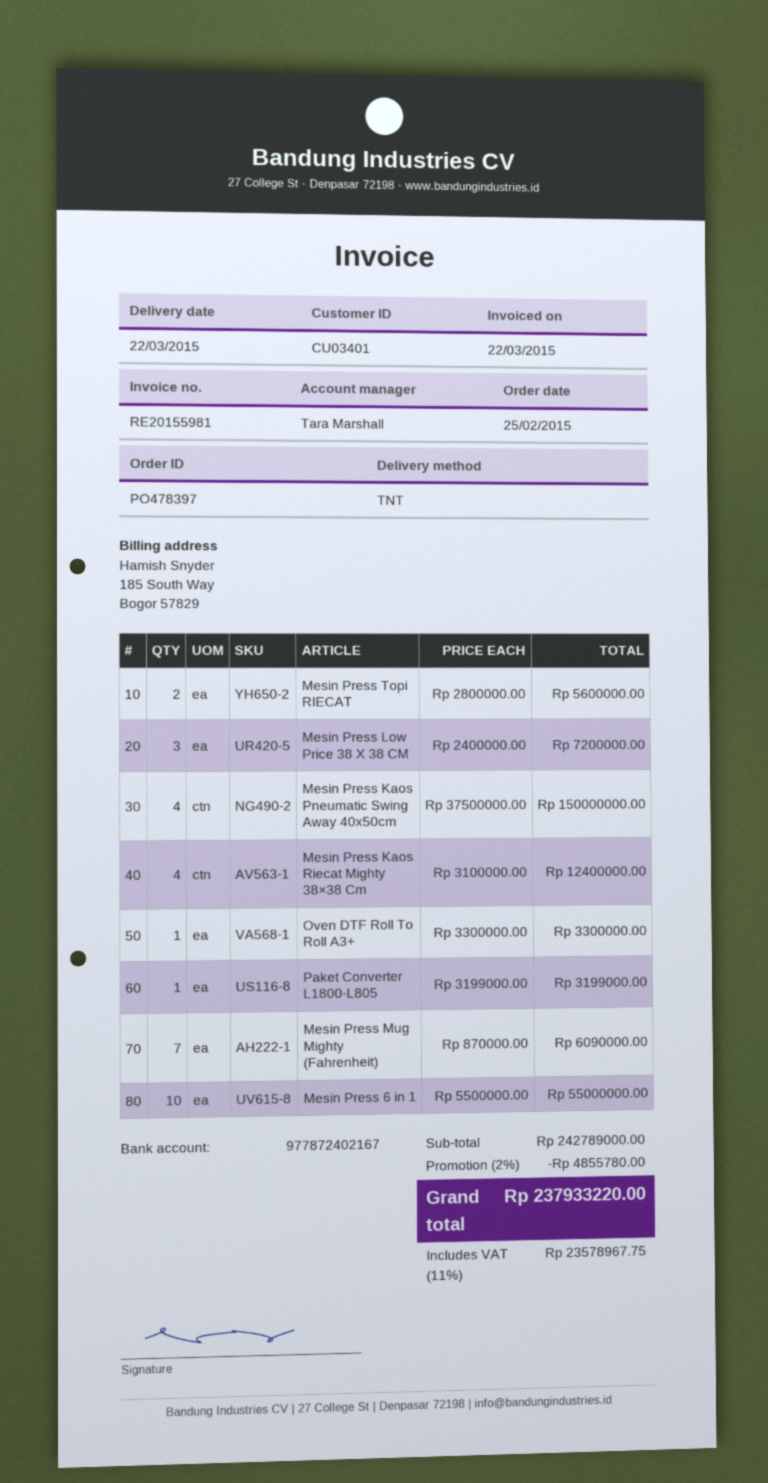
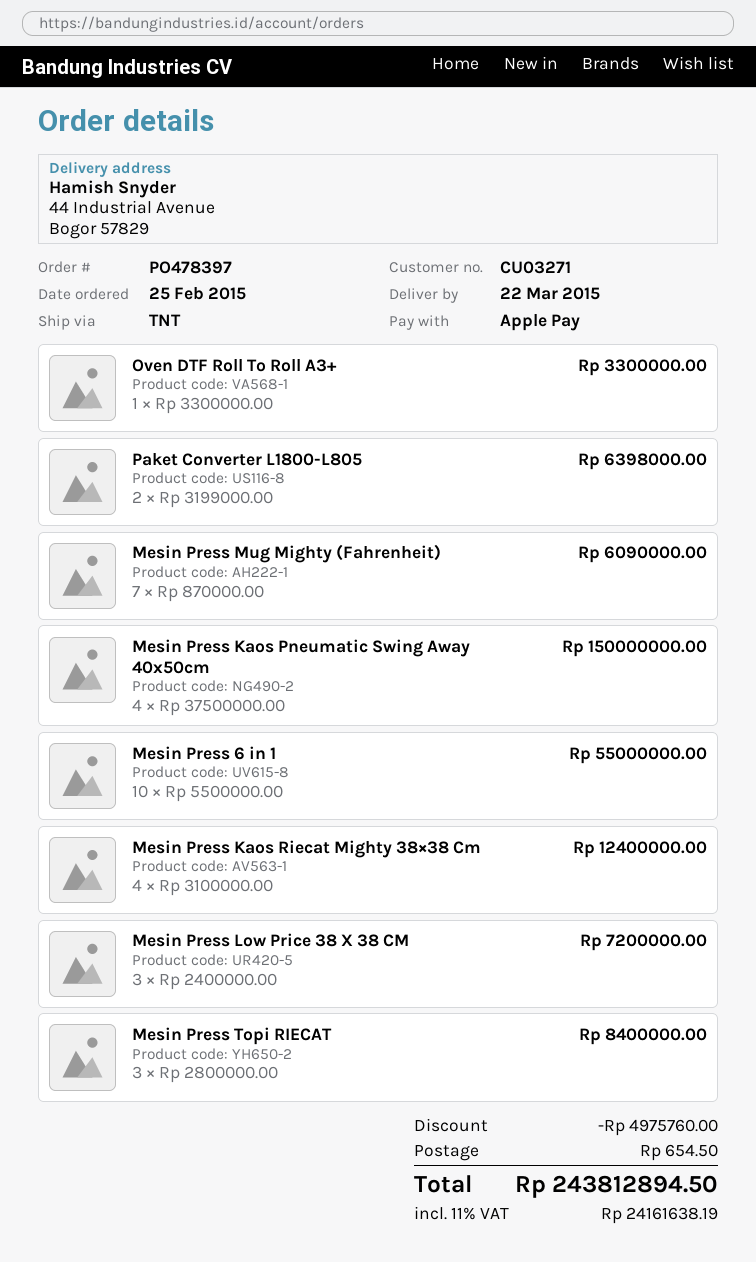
customer number: CU03401 -> CU03271
Mesin Press Topi RIECAT: 2 x 2800000.00 = 5600000.00 -> 3 x 2800000.00 = 8400000.00
Paket Converter L1800-L805: 1 x 3199000.00 = 3199000.00 -> 2 x 3199000.00 = 6398000.00
discount: 4855780.00 -> 4975760.00
shipping: none -> 654.50
tax: 11% = 23578967.75 -> 11% = 24161638.19
total: 237933220.00 -> 243812894.50

